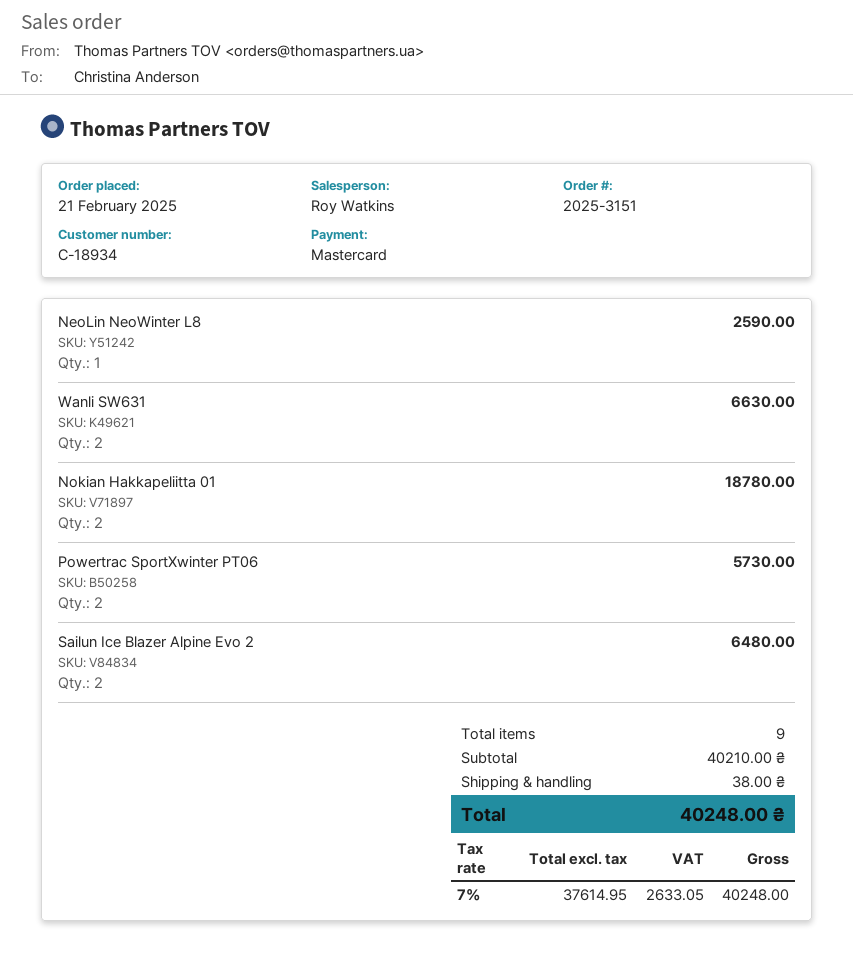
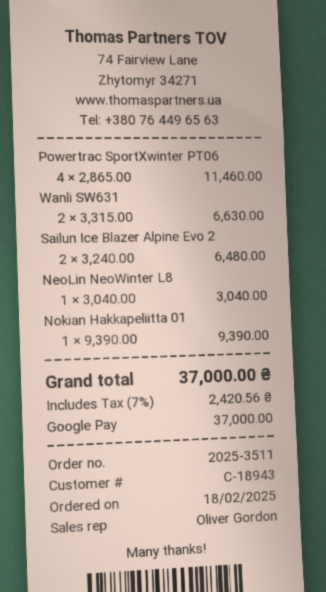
order number: 2025-3151 -> 2025-3511
order date: 2025-02-21 -> 2025-02-18
customer number: C-18934 -> C-18943
sales rep: Roy Watkins -> Oliver Gordon
payment method: Mastercard -> Google Pay
NeoLin NeoWinter L8: 1 for 2590.00 -> 1 for 3040.00
Nokian Hakkapeliitta 01: 2 for 18780.00 -> 1 for 9390.00
Powertrac SportXwinter PT06: 2 for 5730.00 -> 4 for 11460.00
shipping: 38.00 -> none
tax: 7% = 2633.05 -> 7% = 2420.56
total: 40248.00 -> 37000.00

